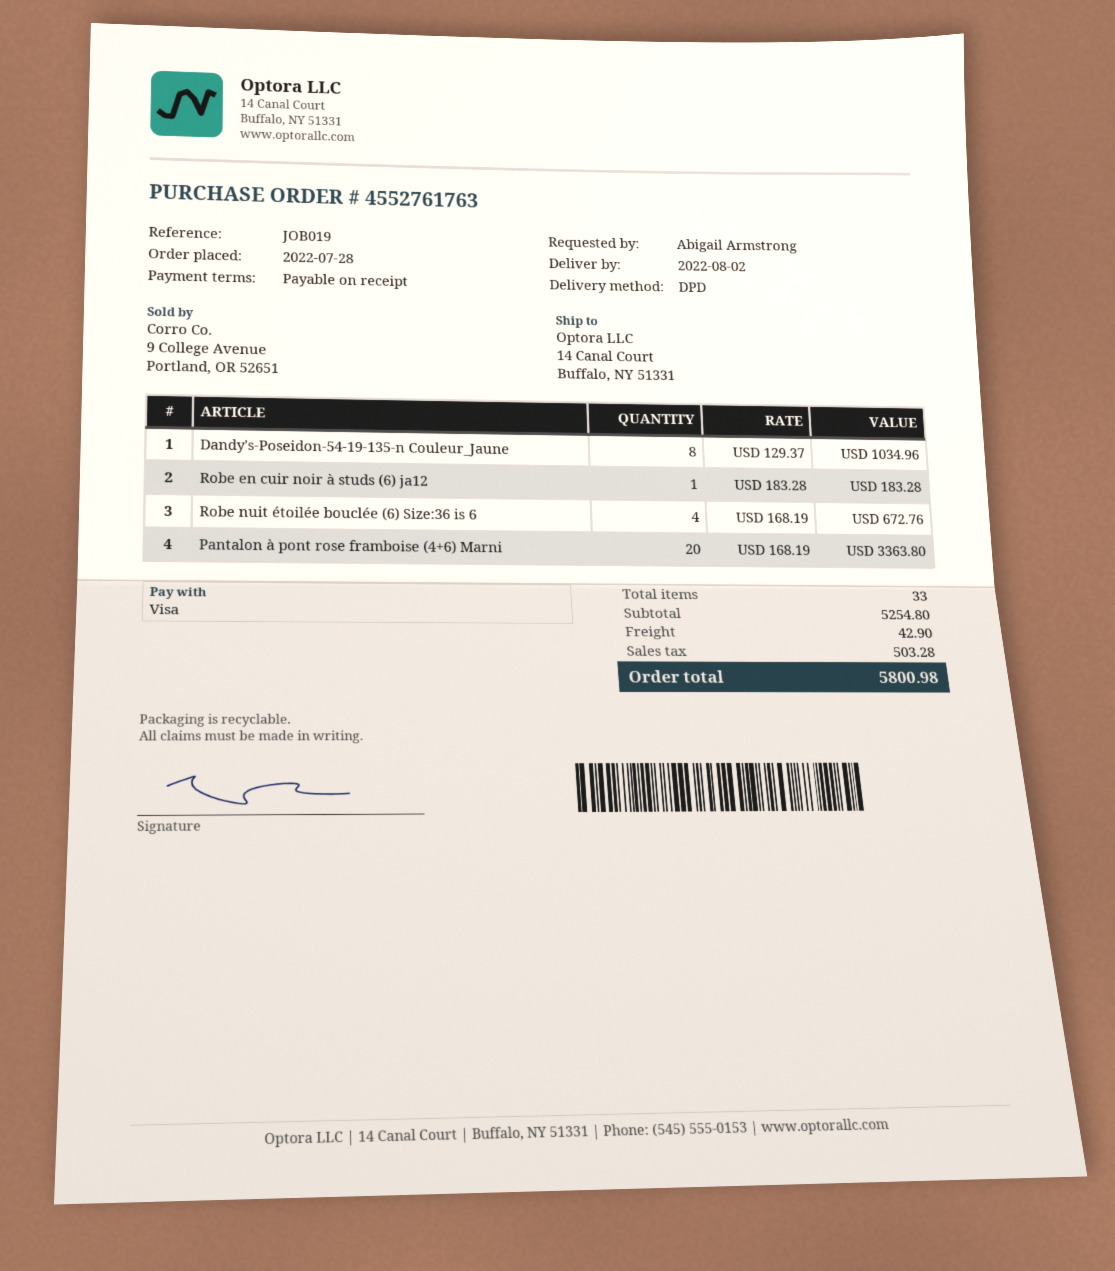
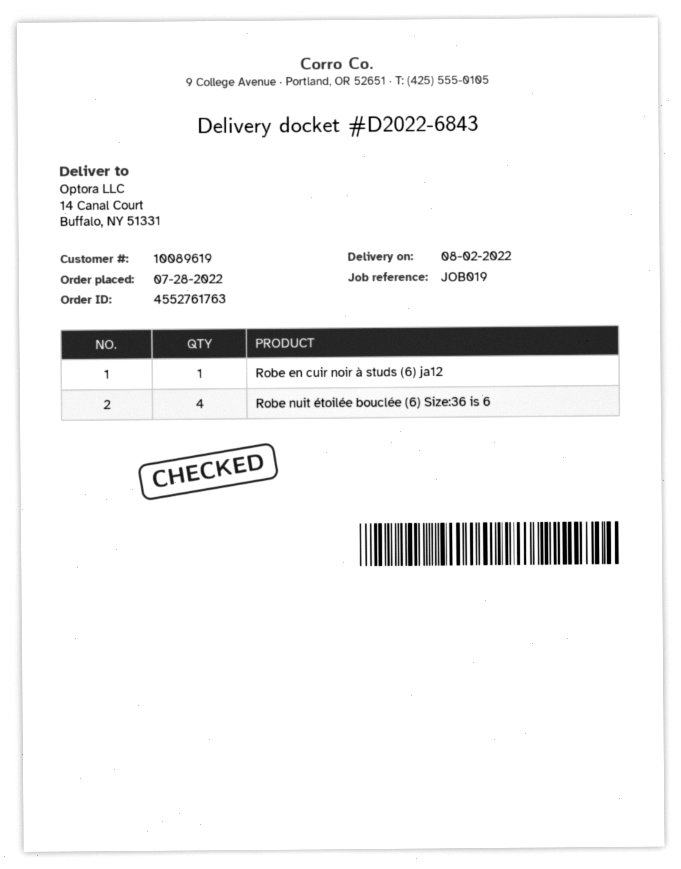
Dandy's-Poseidon-54-19-135-n Couleur_Jaune: 8 -> none
Pantalon à pont rose framboise (4+6) Marni: 20 -> none

